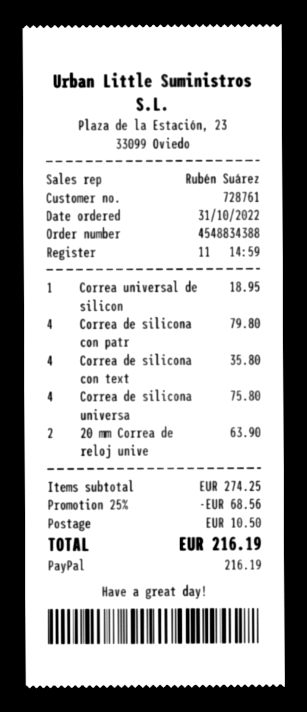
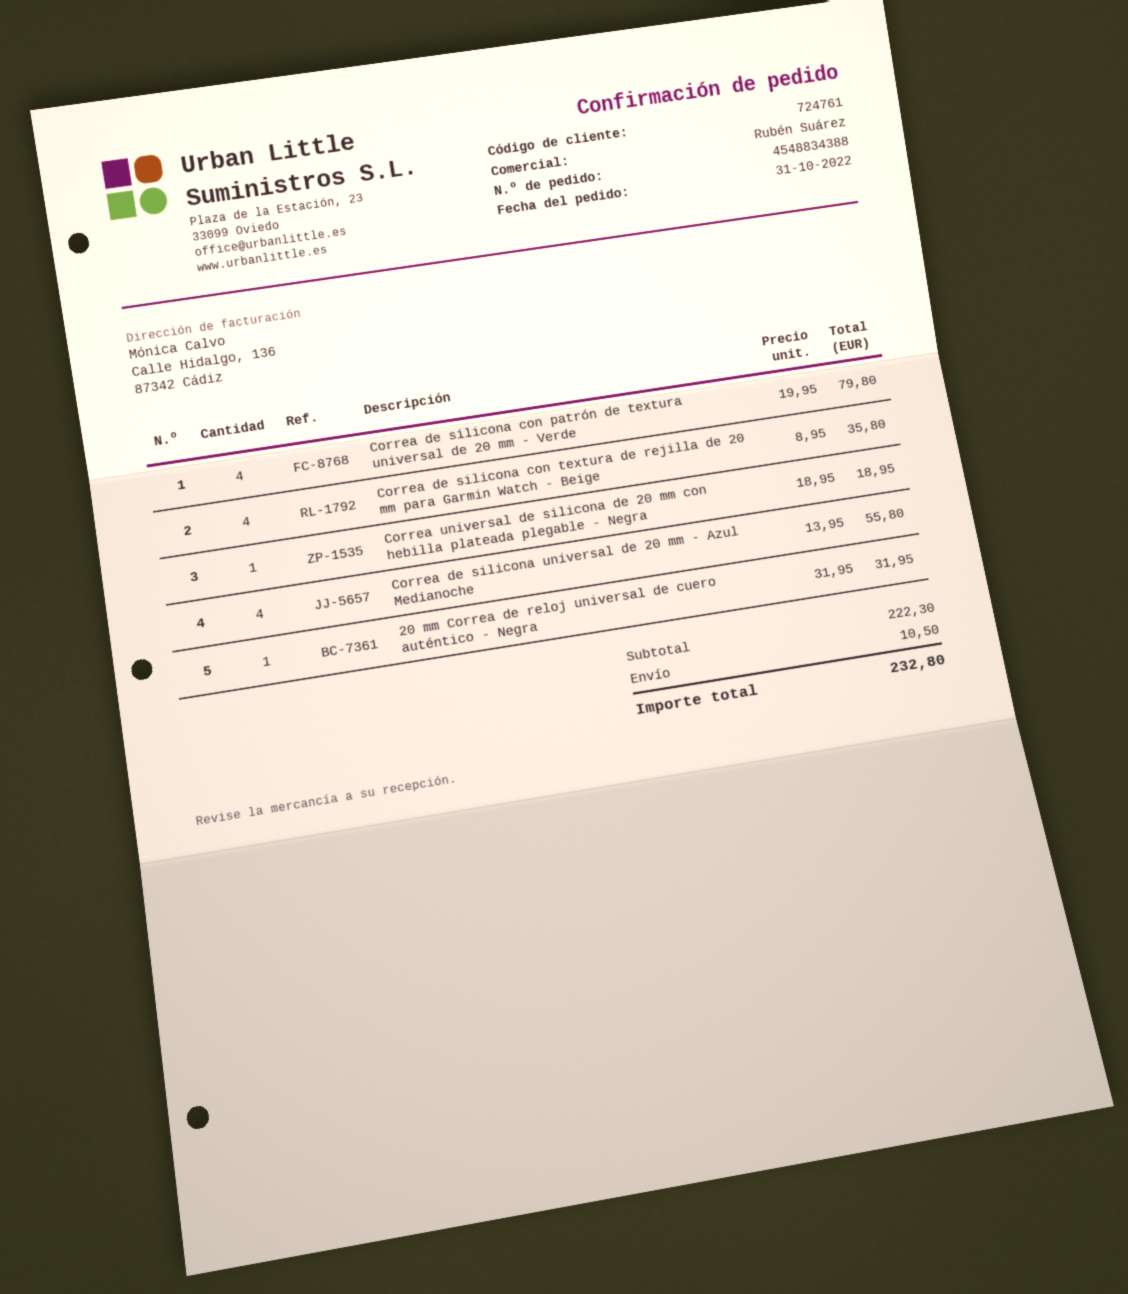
customer number: 728761 -> 724761
Correa de silicona universa: 4 for 75.80 -> 4 for 55.80
20 mm Correa de reloj unive: 2 for 63.90 -> 1 for 31.95
subtotal: 274.25 -> 222.30
discount: 25% = 68.56 -> none
total: 216.19 -> 232.80

